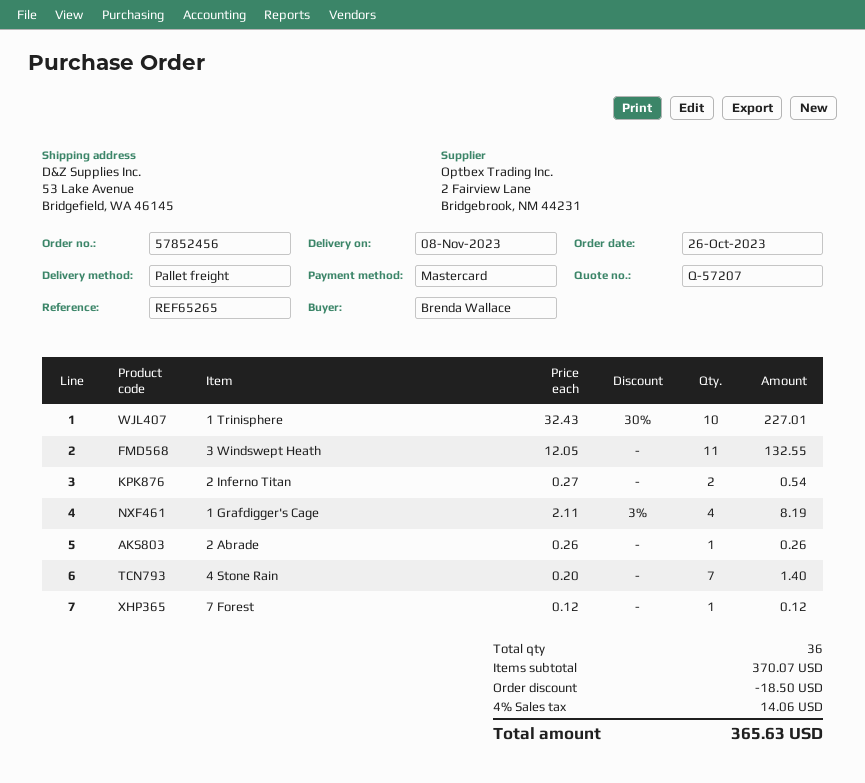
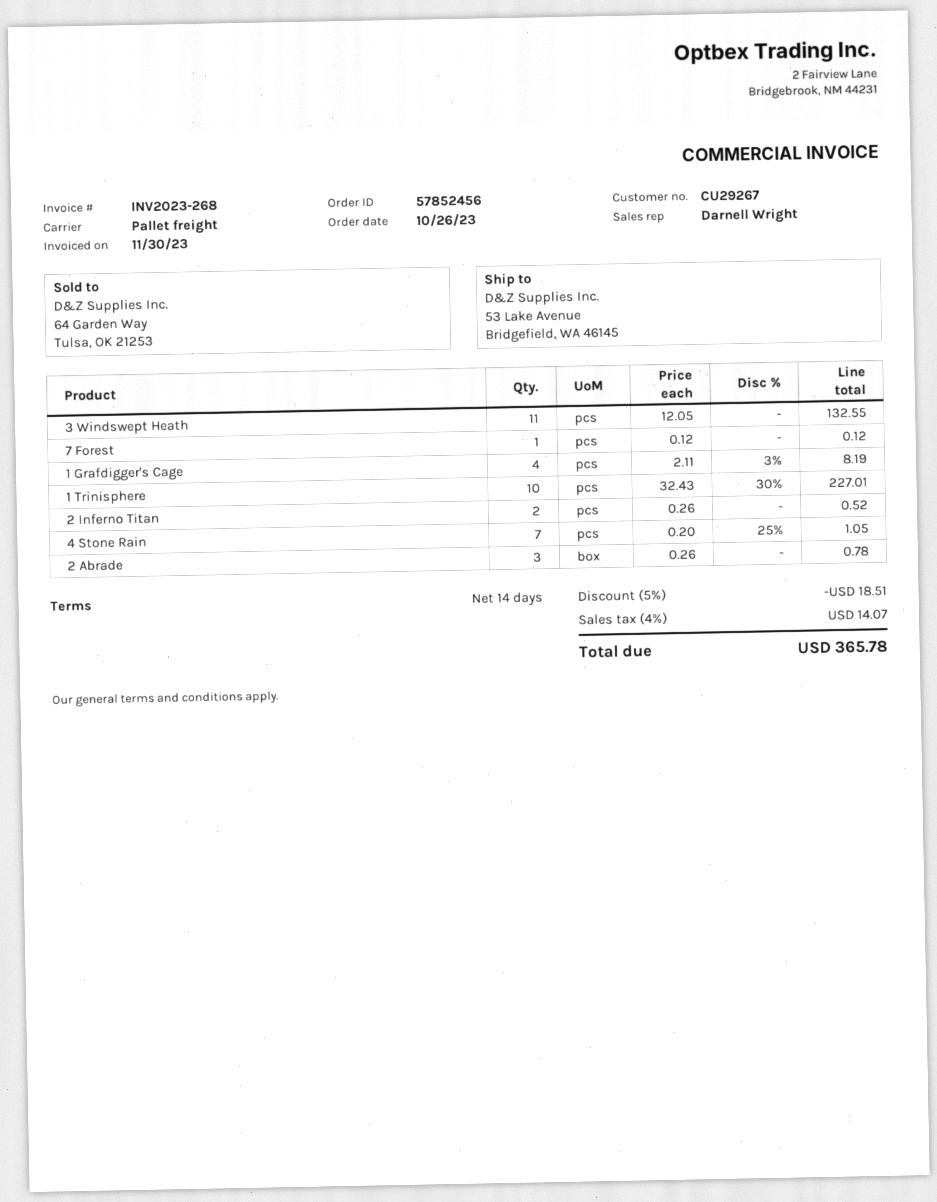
2 Inferno Titan: 2 x 0.27 = 0.54 -> 2 x 0.26 = 0.52
2 Abrade: 1 x 0.26 = 0.26 -> 3 x 0.26 = 0.78
4 Stone Rain: 7 x 0.20 = 1.40 -> 7 x 0.20 - 25% = 1.05
discount: 18.50 -> 18.51
tax: 4% = 14.06 -> 4% = 14.07
total: 365.63 -> 365.78

